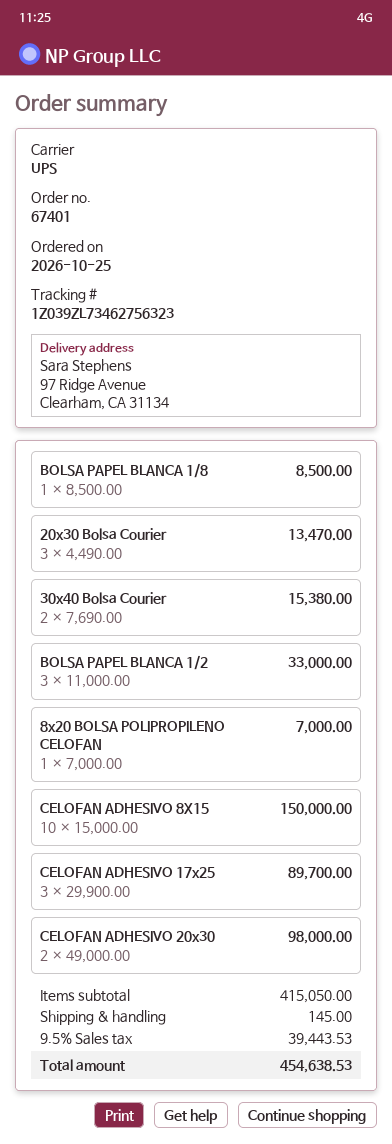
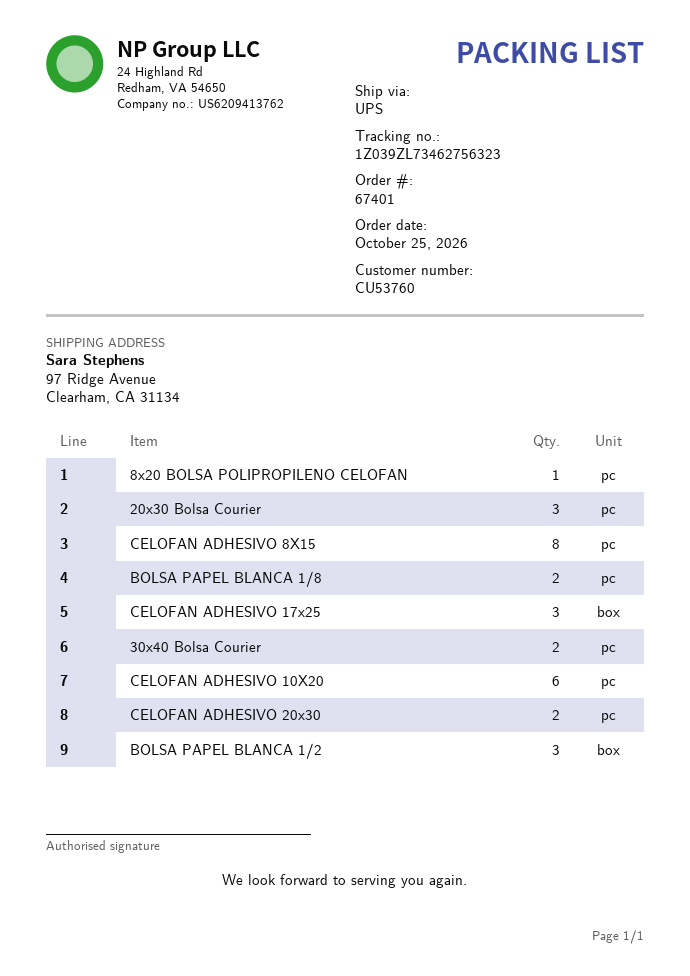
BOLSA PAPEL BLANCA 1/8: 1 -> 2
CELOFAN ADHESIVO 8X15: 10 -> 8
CELOFAN ADHESIVO 10X20: none -> 6

